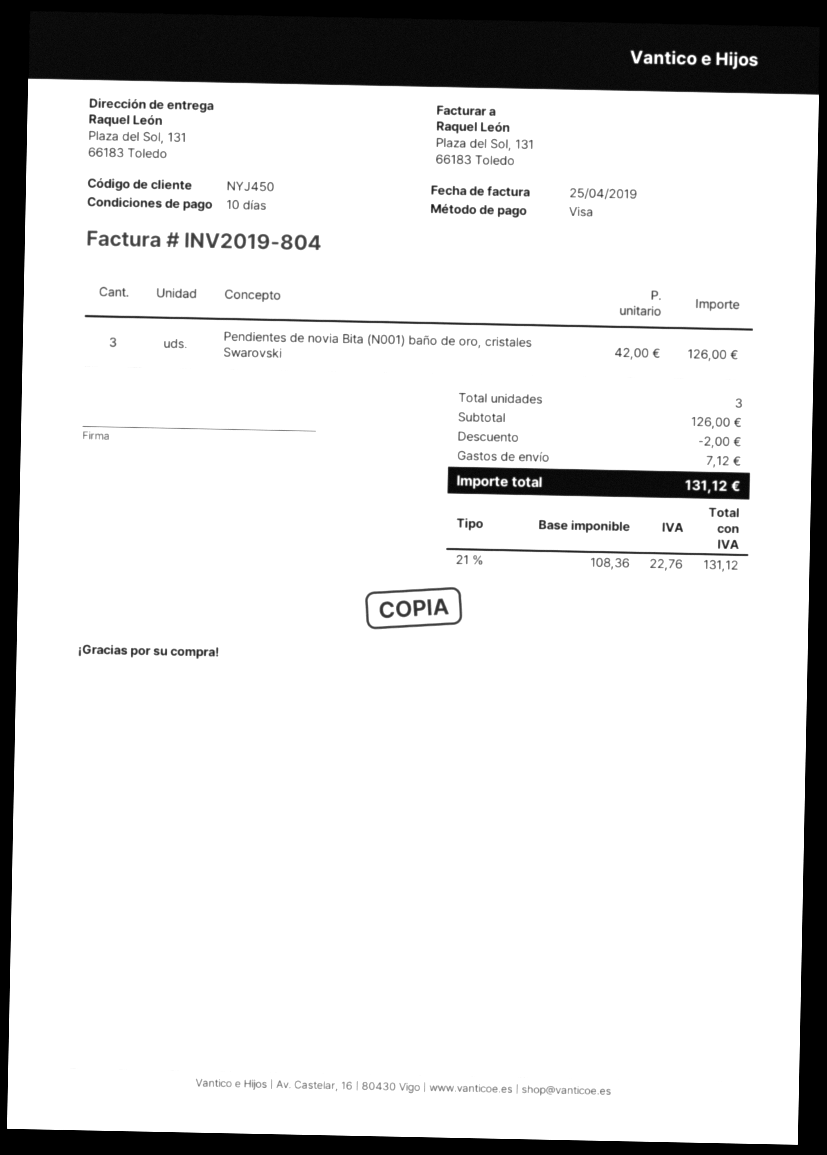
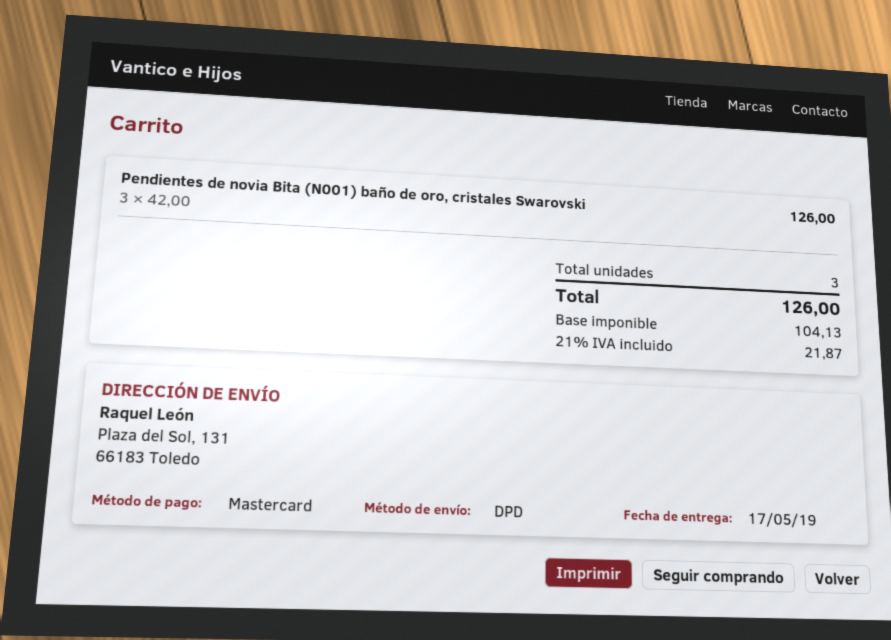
payment method: Visa -> Mastercard
discount: 2.00 -> none
shipping: 7.12 -> none
net: 108.36 -> 104.13
tax: 21% = 22.76 -> 21% = 21.87
total: 131.12 -> 126.00

